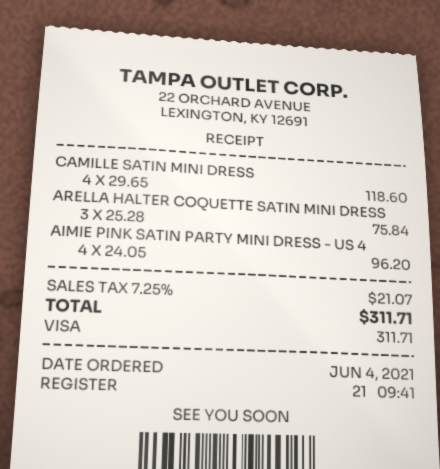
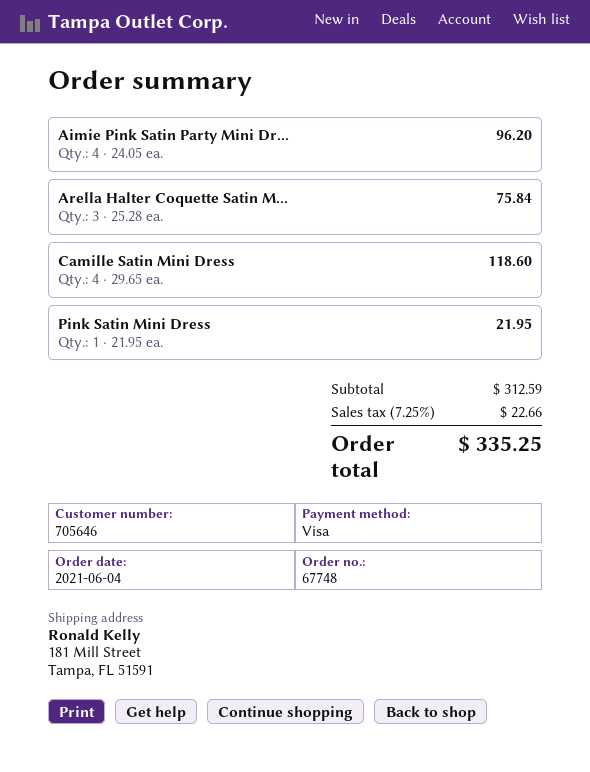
Pink Satin Mini Dress: none -> 1 x 21.95 = 21.95
tax: 7.25% = 21.07 -> 7.25% = 22.66
total: 311.71 -> 335.25

